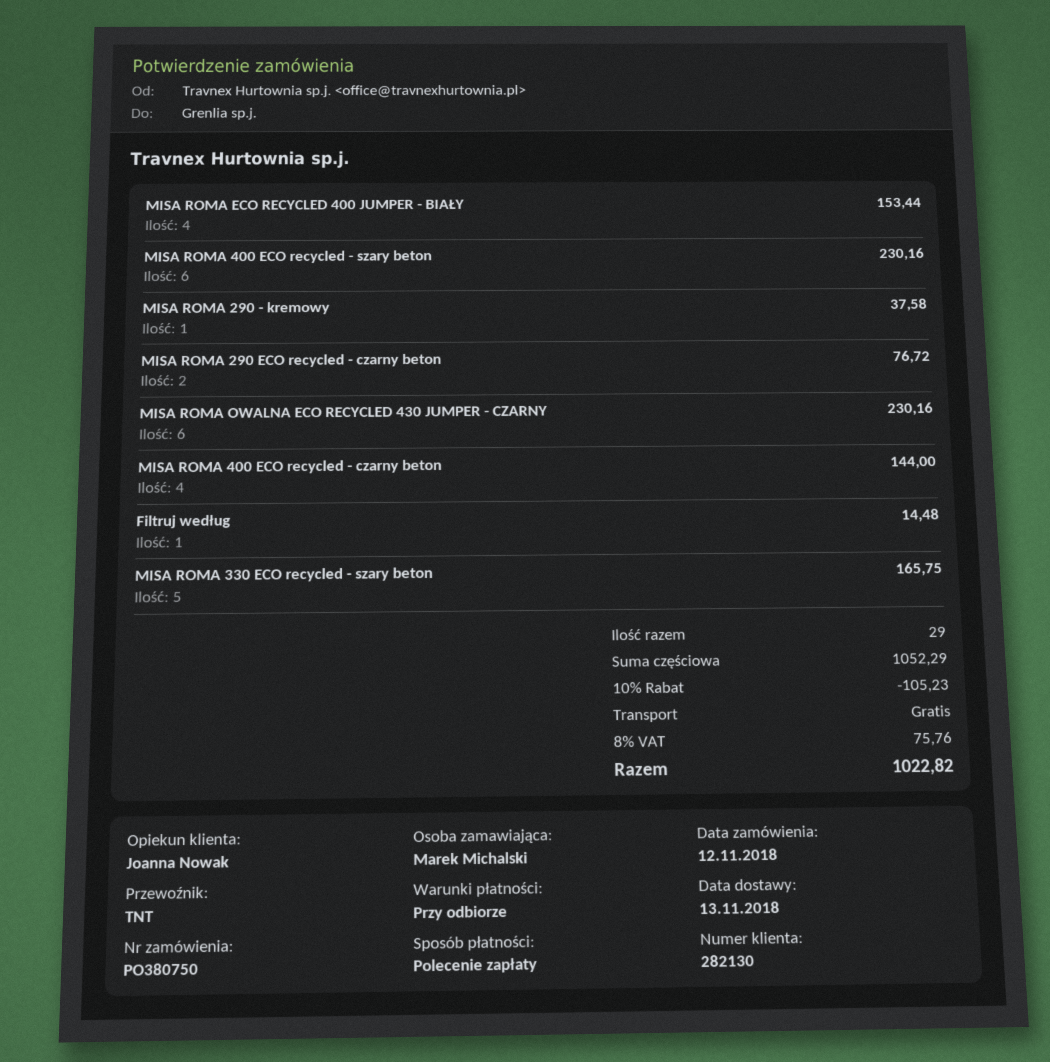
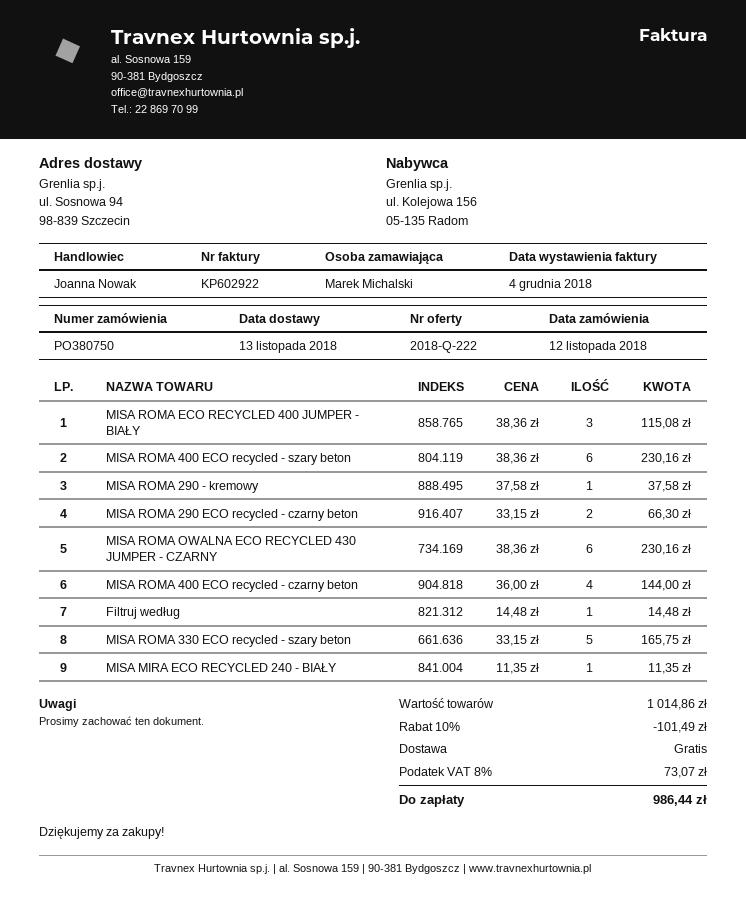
MISA ROMA ECO RECYCLED 400 JUMPER - BIAŁY: 4 for 153.44 -> 3 for 115.08
MISA ROMA 290 ECO recycled - czarny beton: 2 for 76.72 -> 2 for 66.30
MISA MIRA ECO RECYCLED 240 - BIAŁY: none -> 1 for 11.35
subtotal: 1052.29 -> 1014.86
discount: 10% = 105.23 -> 10% = 101.49
tax: 8% = 75.76 -> 8% = 73.07
total: 1022.82 -> 986.44

